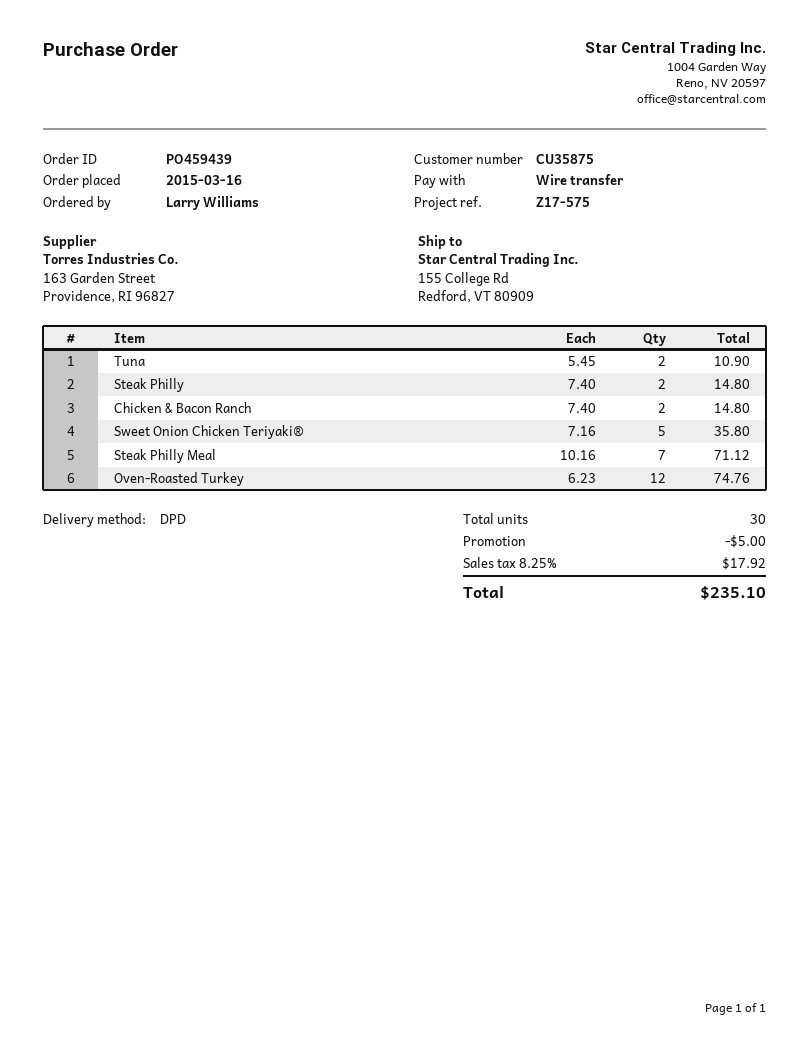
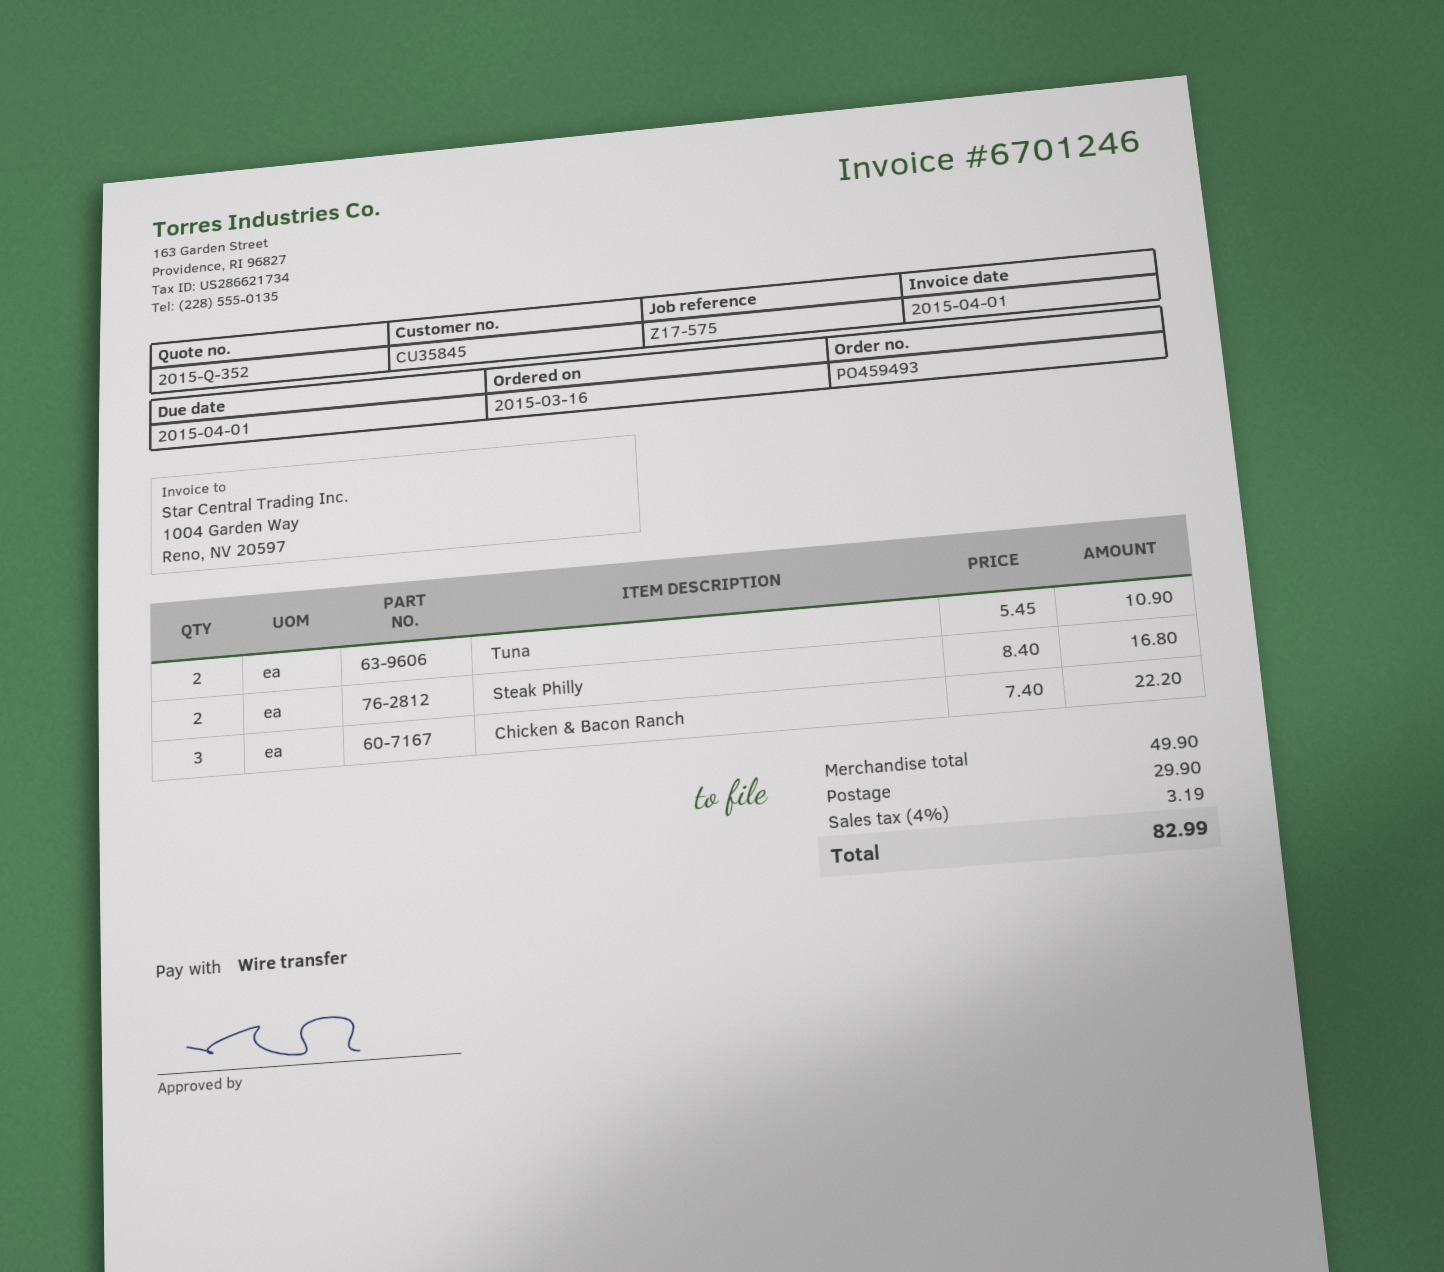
order number: PO459439 -> PO459493
customer number: CU35875 -> CU35845
Steak Philly: 2 x 7.40 = 14.80 -> 2 x 8.40 = 16.80
Chicken & Bacon Ranch: 2 x 7.40 = 14.80 -> 3 x 7.40 = 22.20
Sweet Onion Chicken Teriyaki®: 5 x 7.16 = 35.80 -> none
Steak Philly Meal: 7 x 10.16 = 71.12 -> none
Oven-Roasted Turkey: 12 x 6.23 = 74.76 -> none
discount: 5.00 -> none
shipping: none -> 29.90
tax: 8.25% = 17.92 -> 4% = 3.19
total: 235.10 -> 82.99

